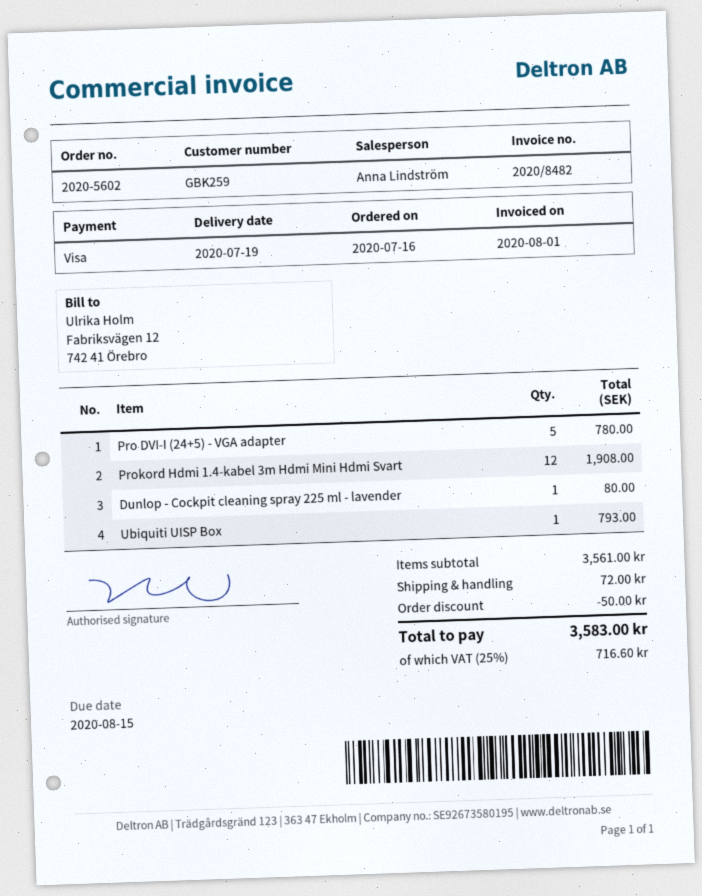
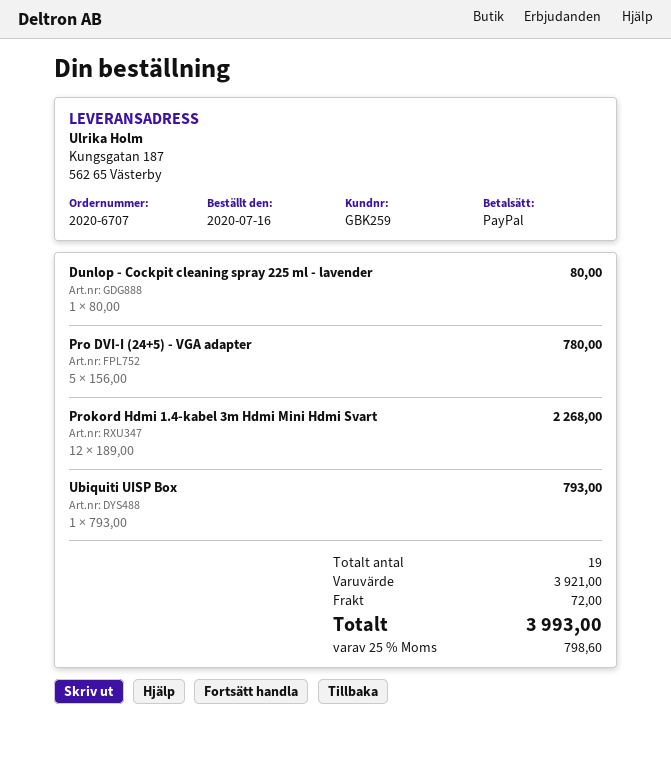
order number: 2020-5602 -> 2020-6707
payment method: Visa -> PayPal
Prokord Hdmi 1.4-kabel 3m Hdmi Mini Hdmi Svart: 12 for 1908.00 -> 12 for 2268.00
subtotal: 3561.00 -> 3921.00
discount: 50.00 -> none
tax: 25% = 716.60 -> 25% = 798.60
total: 3583.00 -> 3993.00

